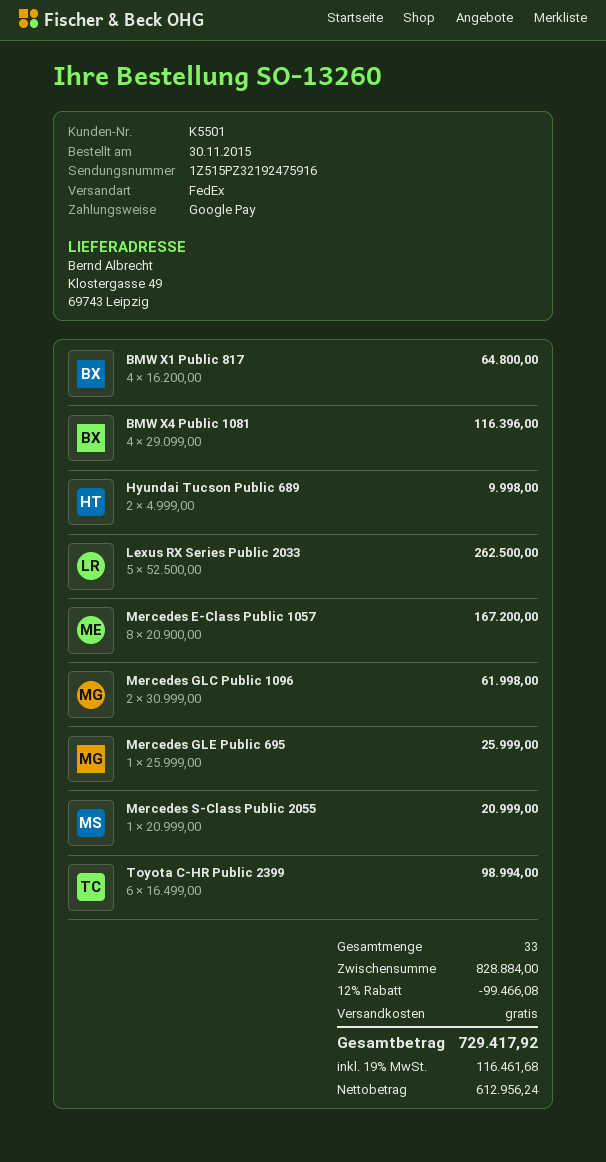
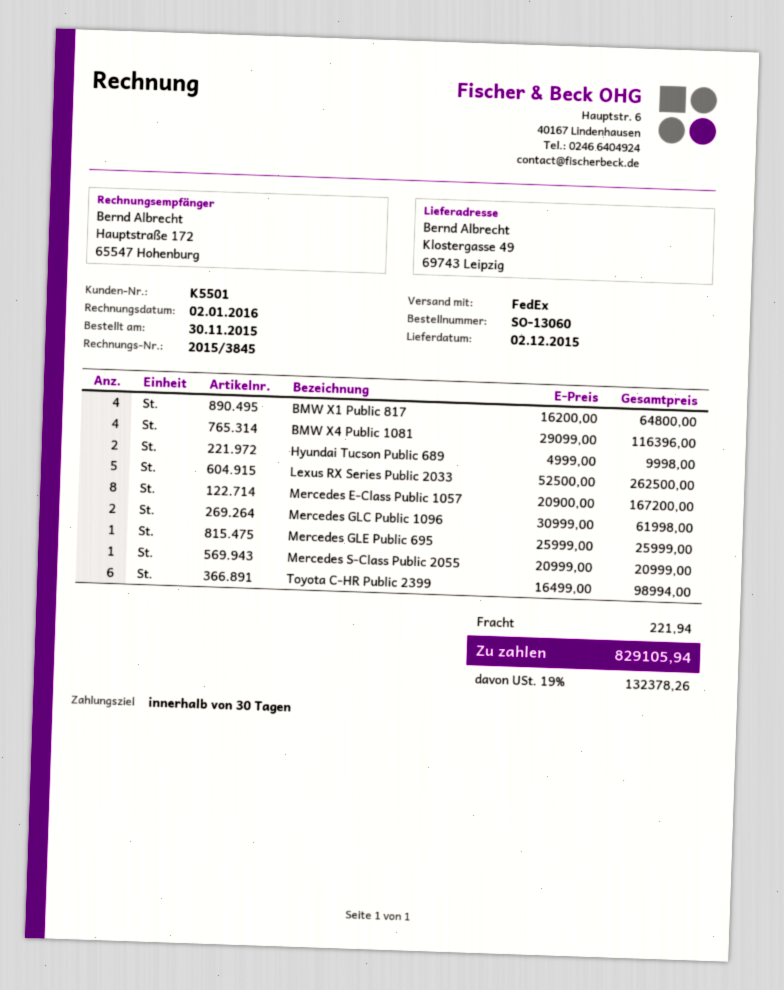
order number: SO-13260 -> SO-13060
discount: 12% = 99466.08 -> none
shipping: 0.00 -> 221.94
tax: 19% = 116461.68 -> 19% = 132378.26
total: 729417.92 -> 829105.94

